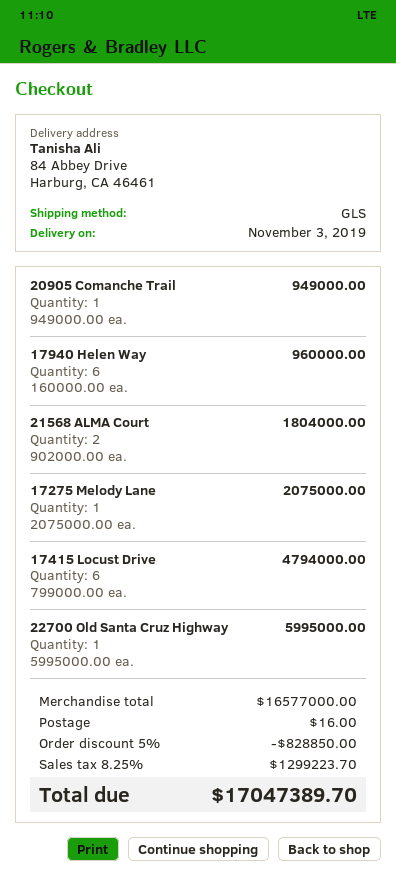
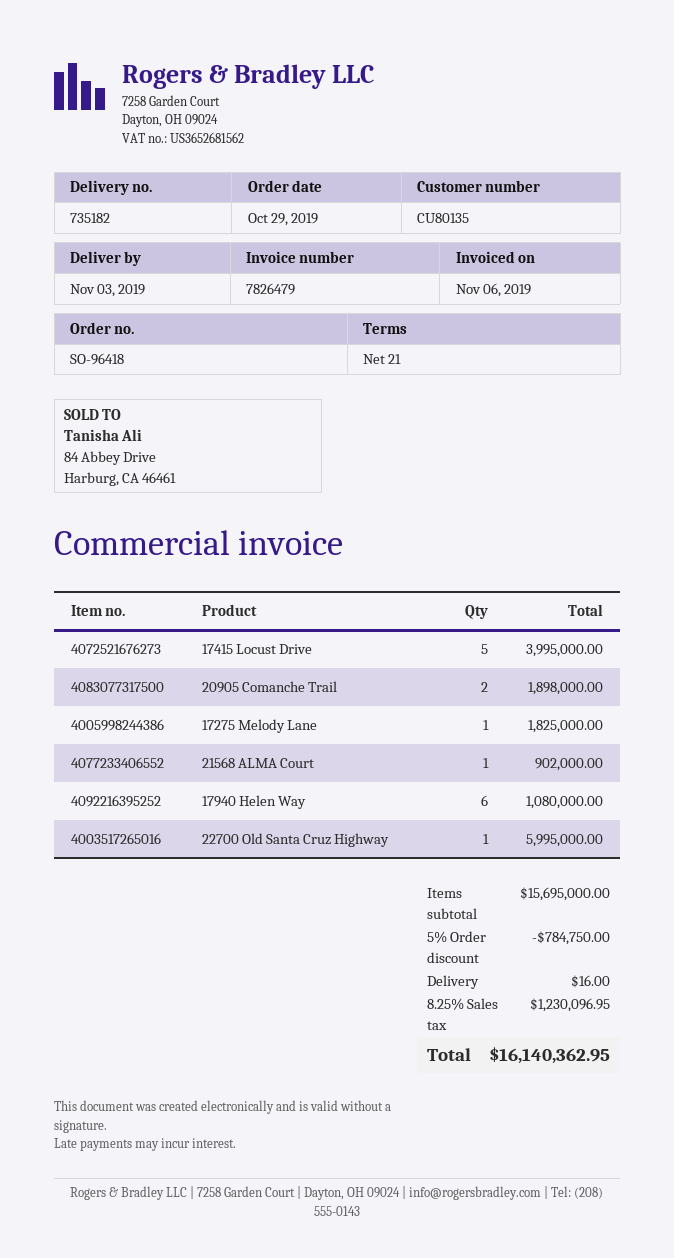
20905 Comanche Trail: 1 for 949000.00 -> 2 for 1898000.00
17940 Helen Way: 6 for 960000.00 -> 6 for 1080000.00
21568 ALMA Court: 2 for 1804000.00 -> 1 for 902000.00
17275 Melody Lane: 1 for 2075000.00 -> 1 for 1825000.00
17415 Locust Drive: 6 for 4794000.00 -> 5 for 3995000.00
subtotal: 16577000.00 -> 15695000.00
discount: 5% = 828850.00 -> 5% = 784750.00
tax: 8.25% = 1299223.70 -> 8.25% = 1230096.95
total: 17047389.70 -> 16140362.95

